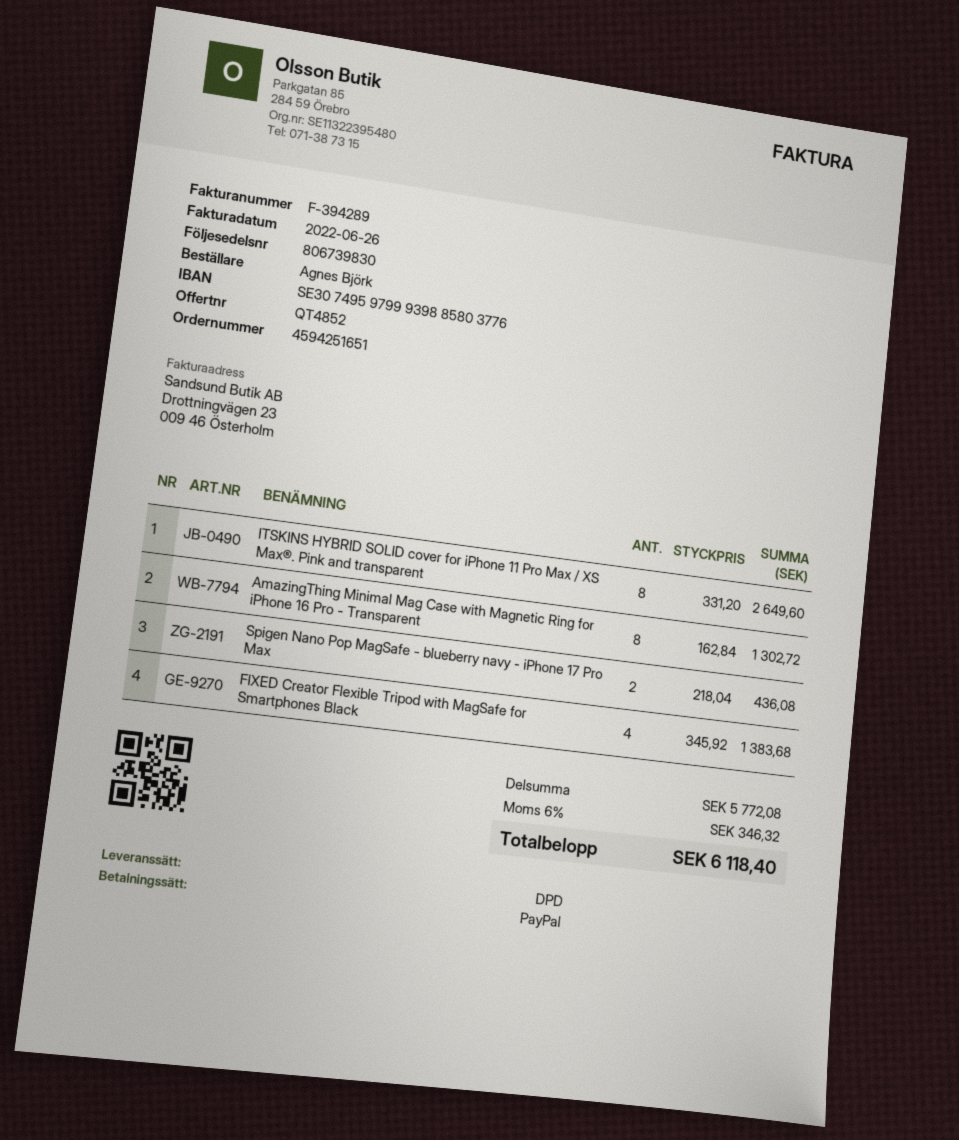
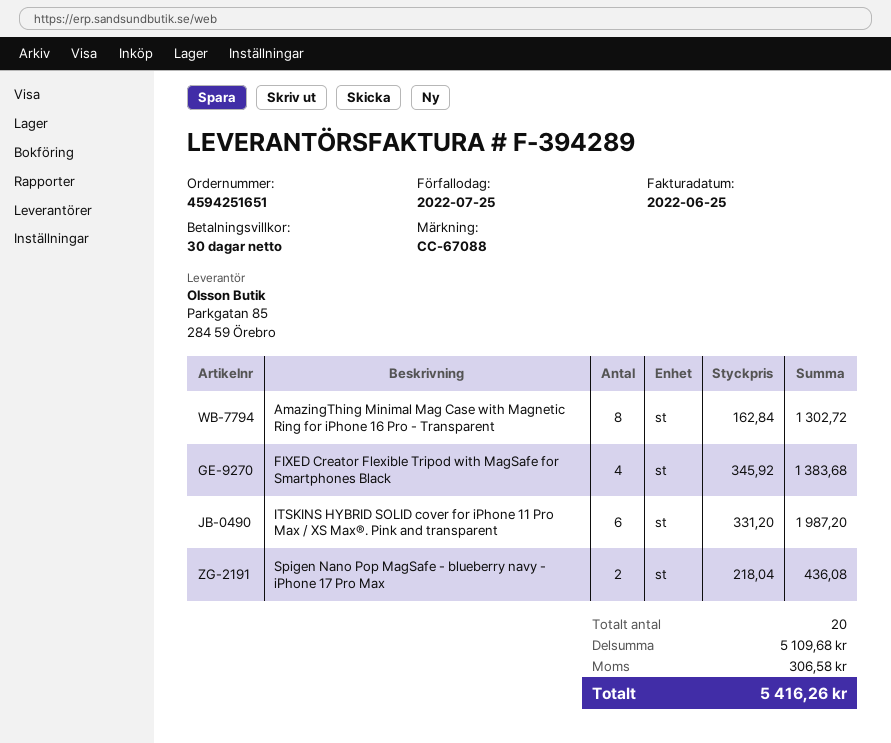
invoice date: 2022-06-26 -> 2022-06-25
ITSKINS HYBRID SOLID cover for iPhone 11 Pro Max / XS Max®. Pink and transparent: 8 x 331.20 = 2649.60 -> 6 x 331.20 = 1987.20
subtotal: 5772.08 -> 5109.68
tax: 346.32 -> 306.58
total: 6118.40 -> 5416.26

